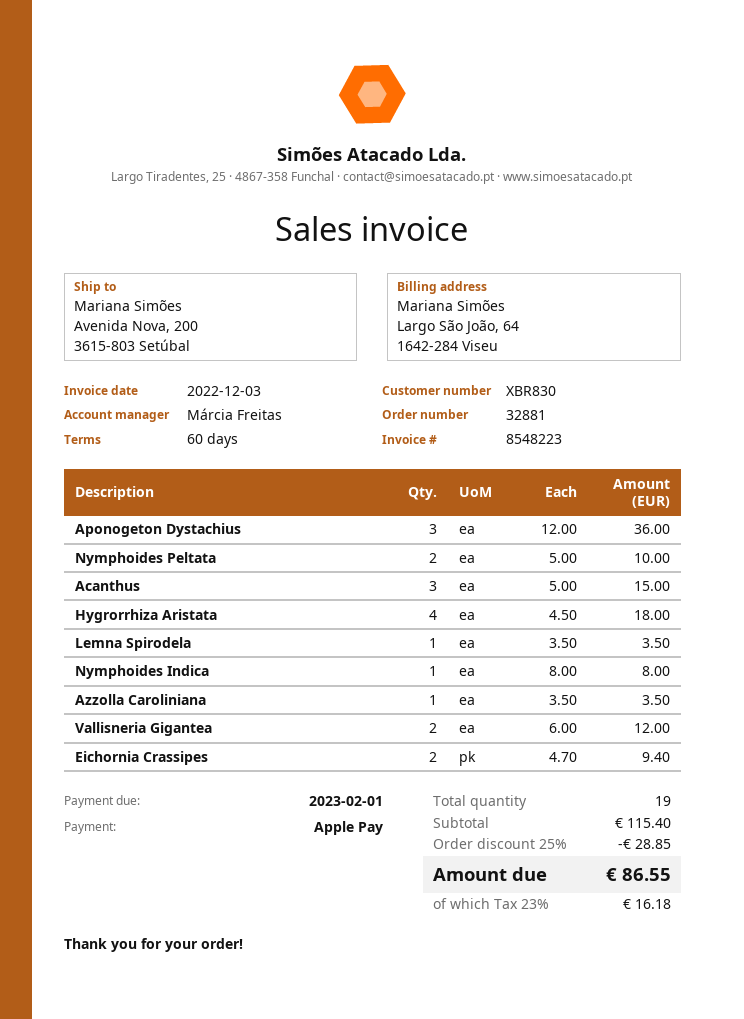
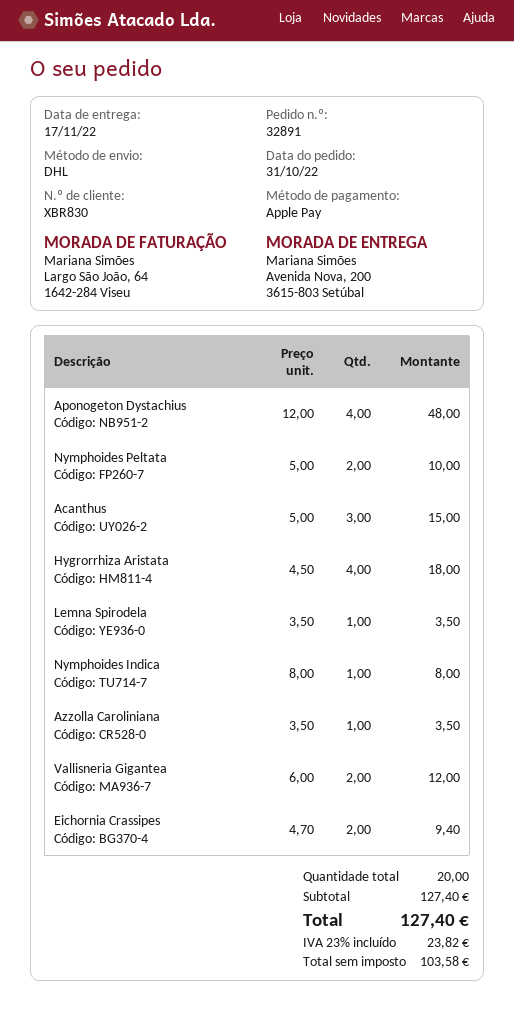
order number: 32881 -> 32891
Aponogeton Dystachius: 3 x 12.00 = 36.00 -> 4 x 12.00 = 48.00
total quantity: 19 -> 20
subtotal: 115.40 -> 127.40
discount: 25% = 28.85 -> none
tax: 23% = 16.18 -> 23% = 23.82
total: 86.55 -> 127.40

